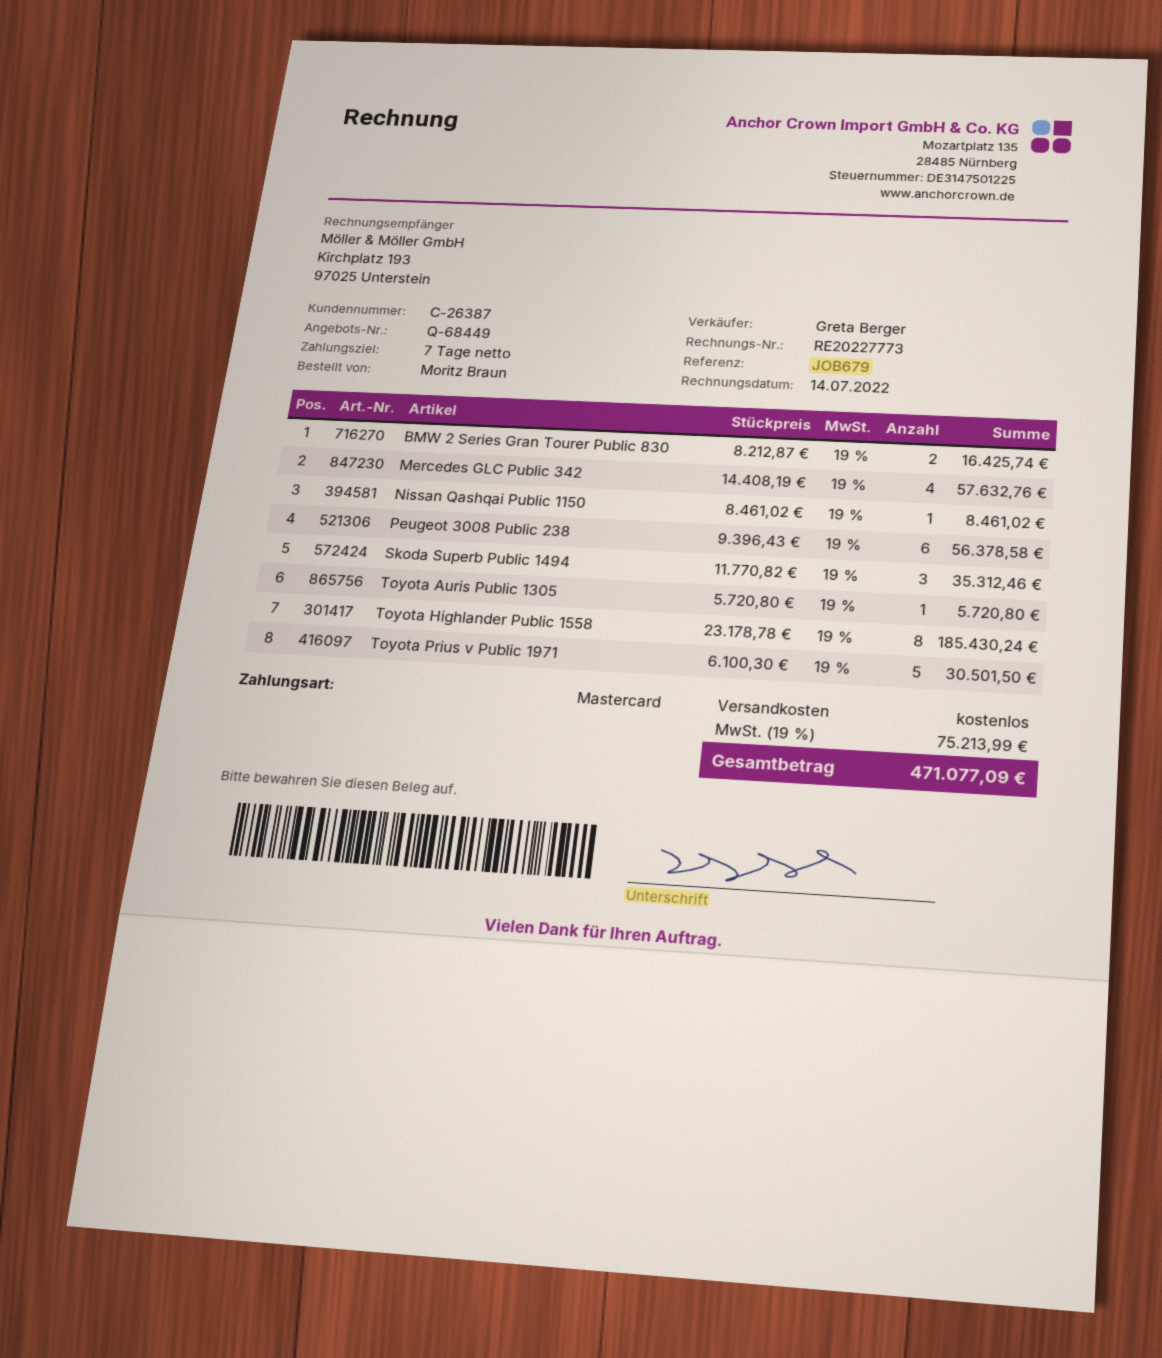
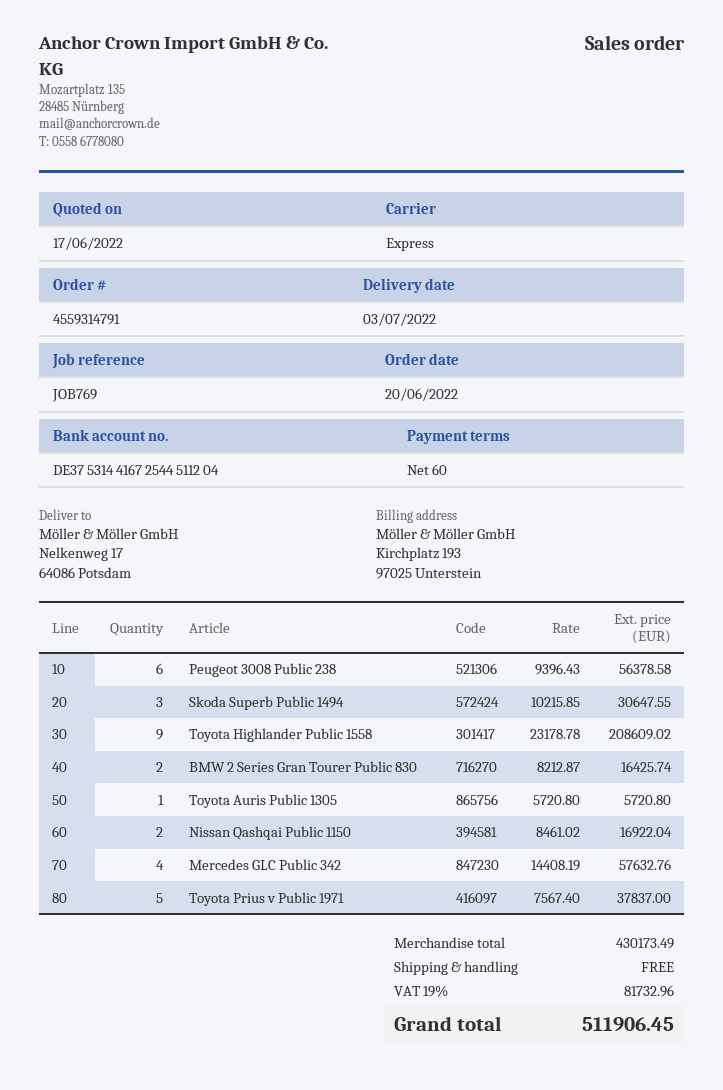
payment terms: 7 days -> 60 days
reference: JOB679 -> JOB769
Nissan Qashqai Public 1150: 1 x 8461.02 = 8461.02 -> 2 x 8461.02 = 16922.04
Skoda Superb Public 1494: 3 x 11770.82 = 35312.46 -> 3 x 10215.85 = 30647.55
Toyota Highlander Public 1558: 8 x 23178.78 = 185430.24 -> 9 x 23178.78 = 208609.02
Toyota Prius v Public 1971: 5 x 6100.30 = 30501.50 -> 5 x 7567.40 = 37837.00
tax: 19% = 75213.99 -> 19% = 81732.96
total: 471077.09 -> 511906.45

